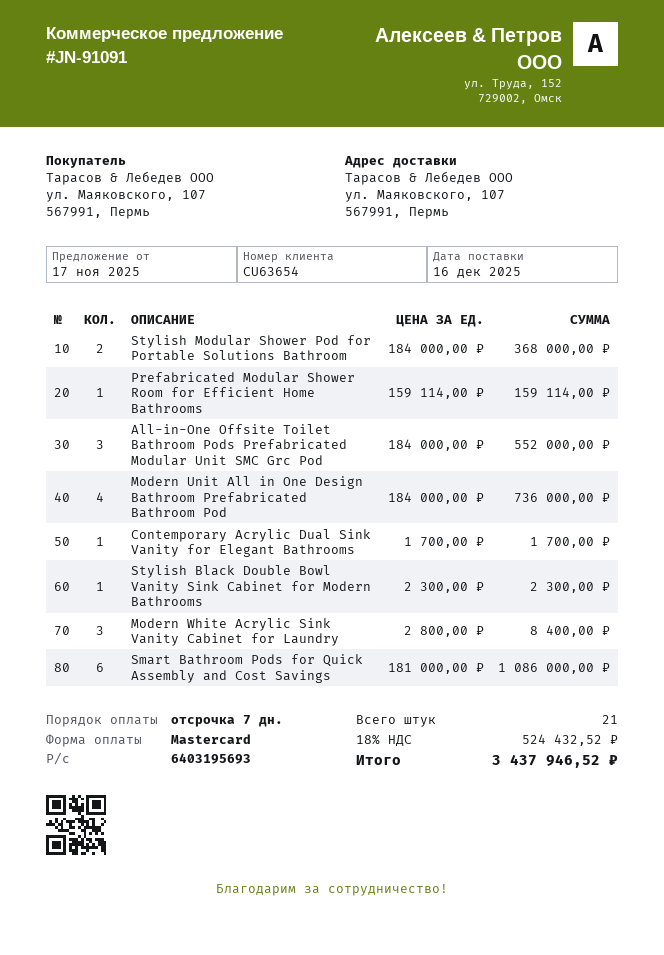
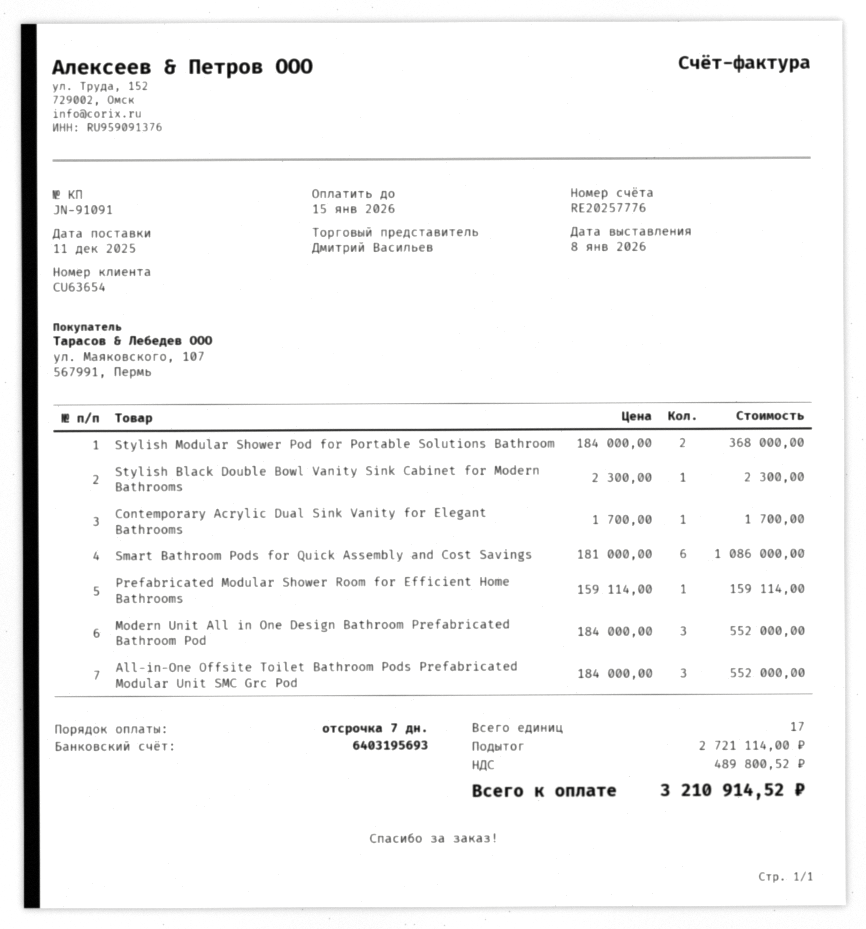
delivery date: 2025-12-16 -> 2025-12-11
Modern Unit All in One Design Bathroom Prefabricated Bathroom Pod: 4 x 184000.00 = 736000.00 -> 3 x 184000.00 = 552000.00
Modern White Acrylic Sink Vanity Cabinet for Laundry: 3 x 2800.00 = 8400.00 -> none
total quantity: 21 -> 17
tax: 524432.52 -> 489800.52
total: 3437946.52 -> 3210914.52

